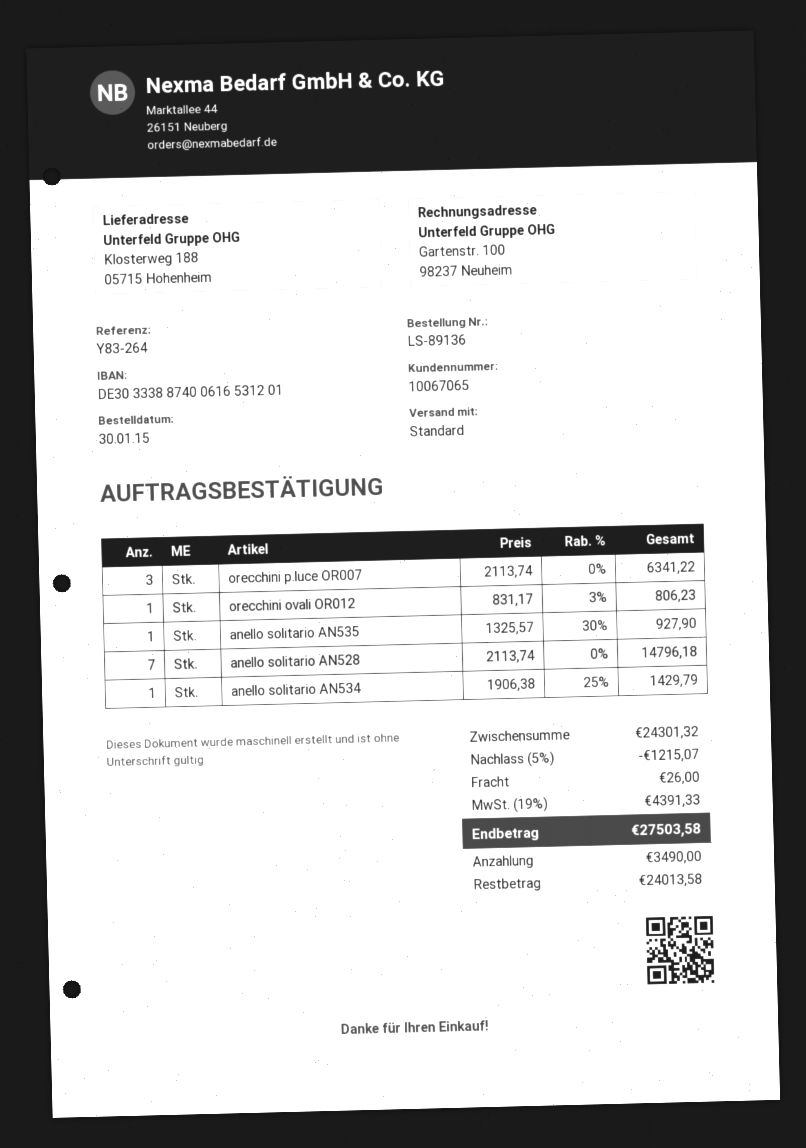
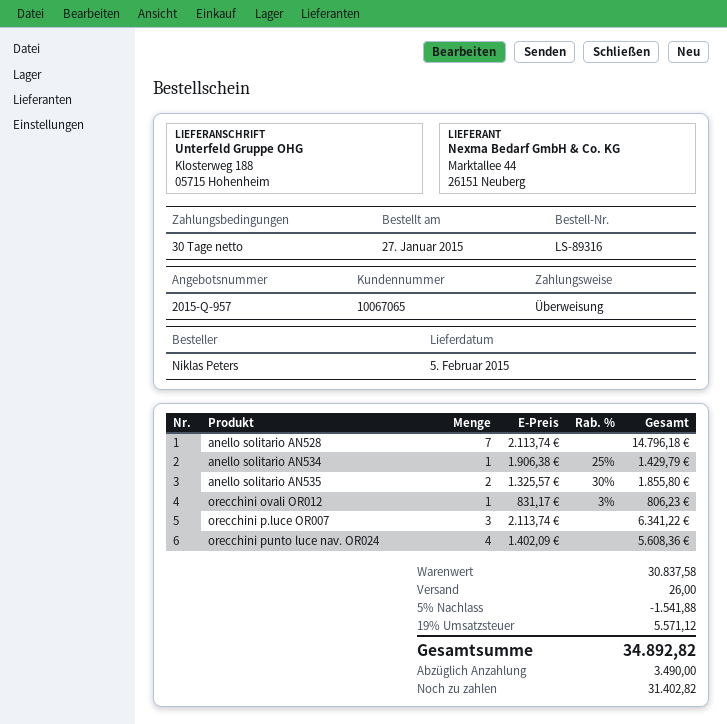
order number: LS-89136 -> LS-89316
order date: 2015-01-30 -> 2015-01-27
anello solitario AN535: 1 x 1325.57 - 30% = 927.90 -> 2 x 1325.57 - 30% = 1855.80
orecchini punto luce nav. OR024: none -> 4 x 1402.09 = 5608.36
subtotal: 24301.32 -> 30837.58
discount: 5% = 1215.07 -> 5% = 1541.88
tax: 19% = 4391.33 -> 19% = 5571.12
total: 27503.58 -> 34892.82
balance: 24013.58 -> 31402.82

